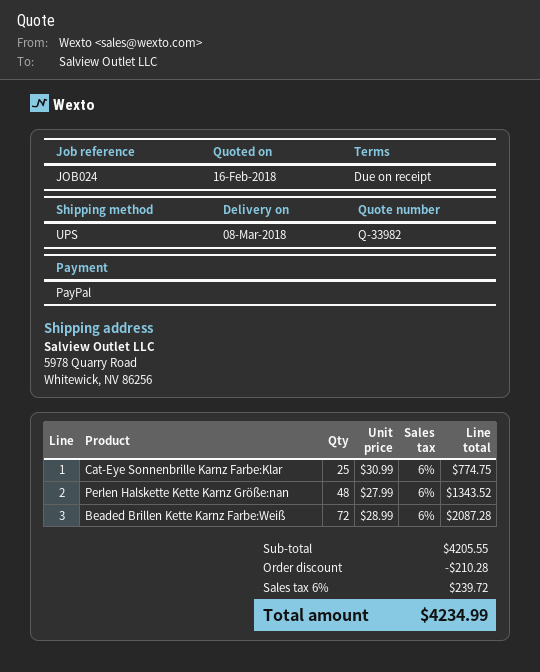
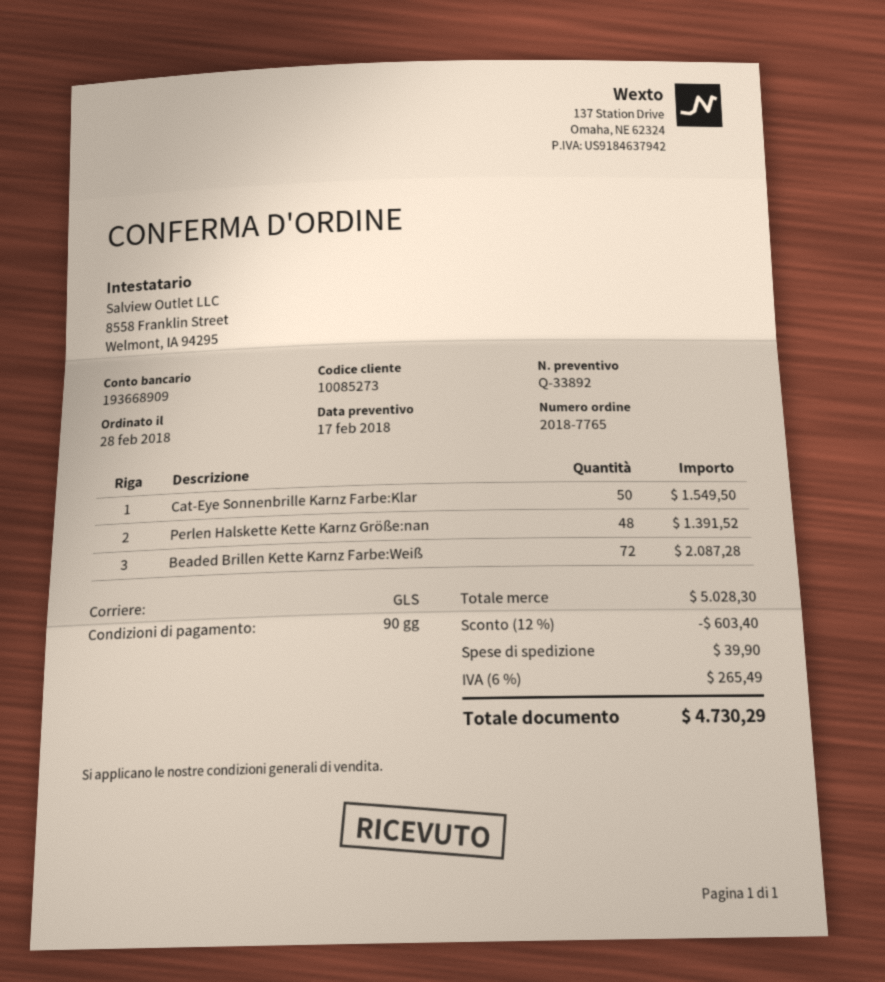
quote number: Q-33982 -> Q-33892
quote date: 2018-02-16 -> 2018-02-17
payment terms: on receipt -> 90 days
shipping method: UPS -> GLS
Cat-Eye Sonnenbrille Karnz Farbe:Klar: 25 for 774.75 -> 50 for 1549.50
Perlen Halskette Kette Karnz Größe:nan: 48 for 1343.52 -> 48 for 1391.52
subtotal: 4205.55 -> 5028.30
discount: 210.28 -> 603.40
shipping: none -> 39.90
tax: 6% = 239.72 -> 6% = 265.49
total: 4234.99 -> 4730.29

